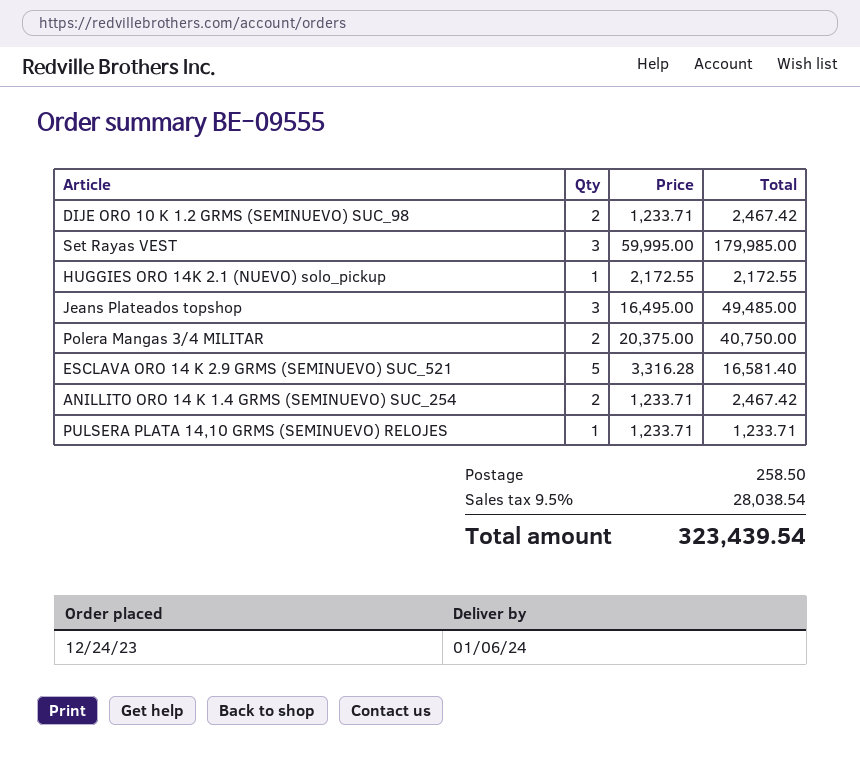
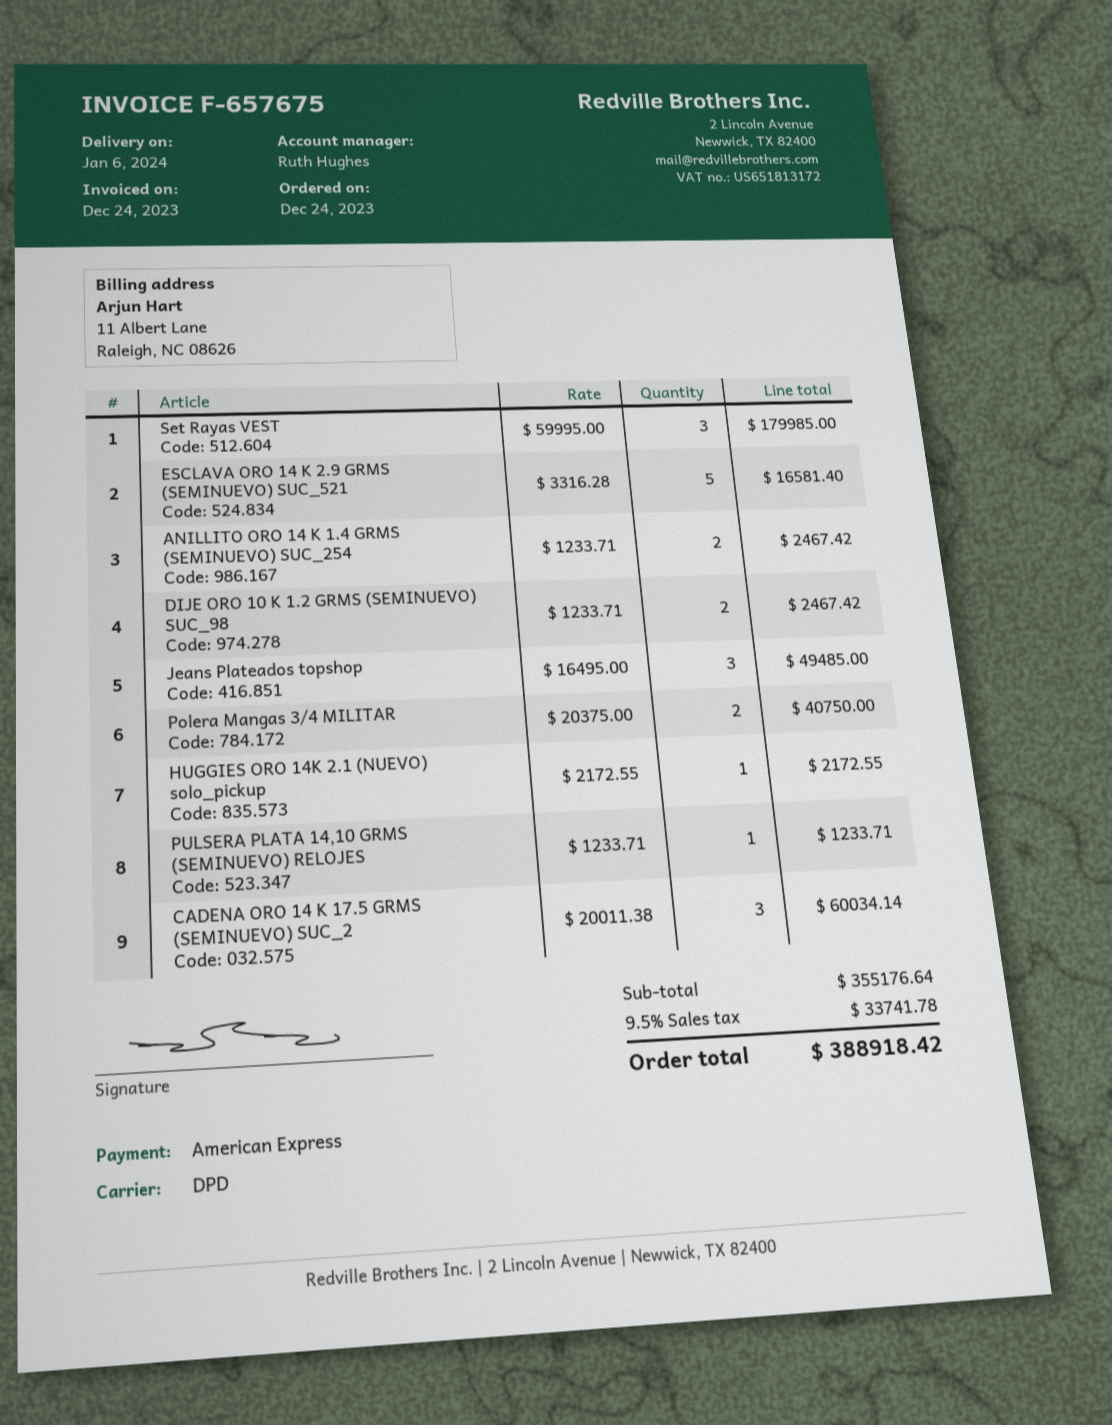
CADENA ORO 14 K 17.5 GRMS (SEMINUEVO) SUC_2: none -> 3 x 20011.38 = 60034.14
shipping: 258.50 -> none
tax: 9.5% = 28038.54 -> 9.5% = 33741.78
total: 323439.54 -> 388918.42

